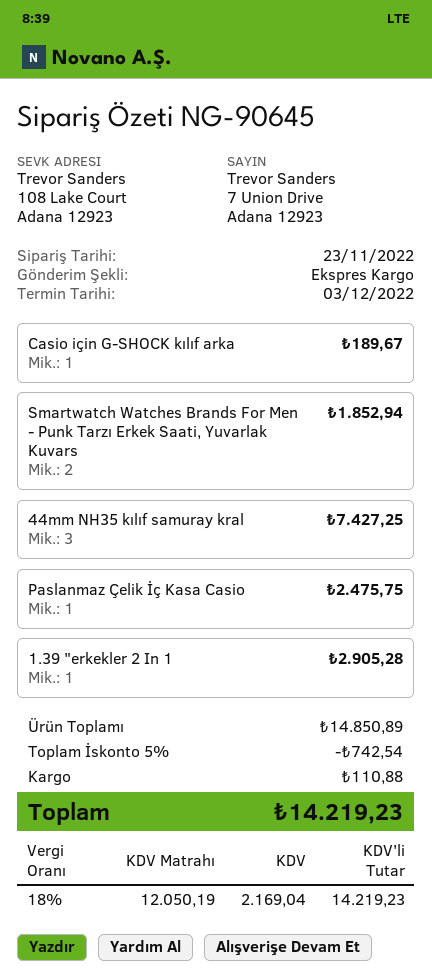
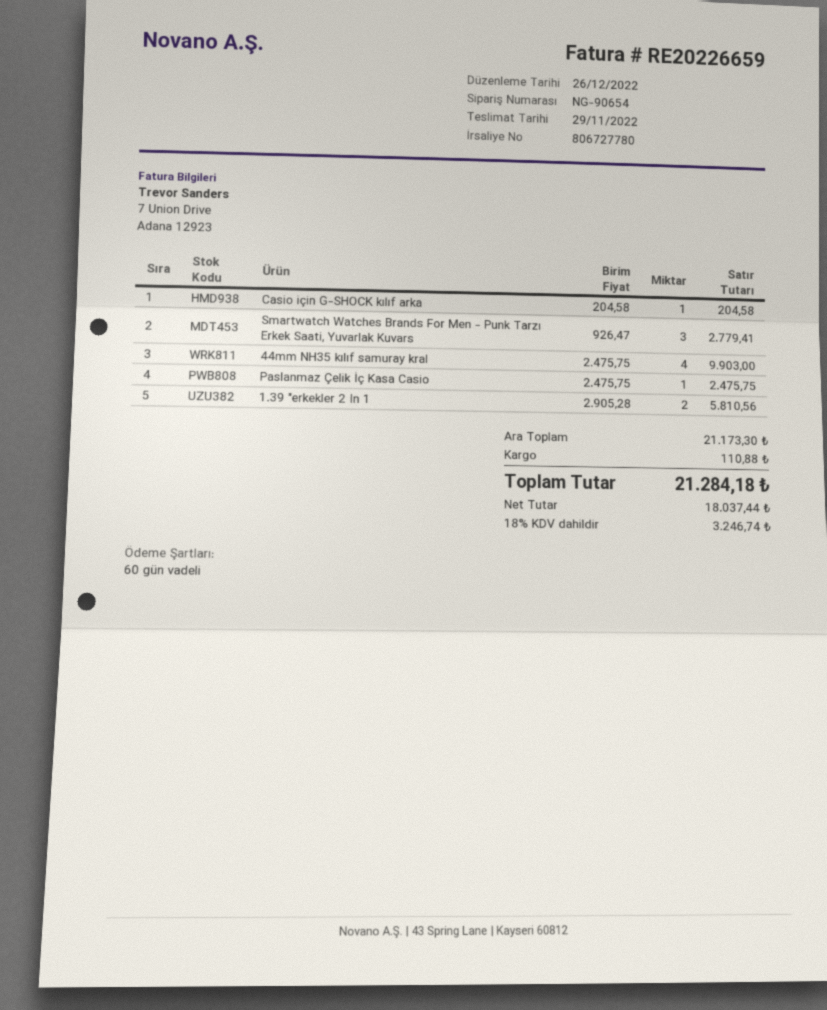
order number: NG-90645 -> NG-90654
delivery date: 2022-12-03 -> 2022-11-29
Casio için G-SHOCK kılıf arka: 1 for 189.67 -> 1 for 204.58
Smartwatch Watches Brands For Men - Punk Tarzı Erkek Saati, Yuvarlak Kuvars: 2 for 1852.94 -> 3 for 2779.41
44mm NH35 kılıf samuray kral: 3 for 7427.25 -> 4 for 9903.00
1.39 "erkekler 2 In 1: 1 for 2905.28 -> 2 for 5810.56
subtotal: 14850.89 -> 21173.30
discount: 5% = 742.54 -> none
net: 12050.19 -> 18037.44
tax: 18% = 2169.04 -> 18% = 3246.74
total: 14219.23 -> 21284.18

